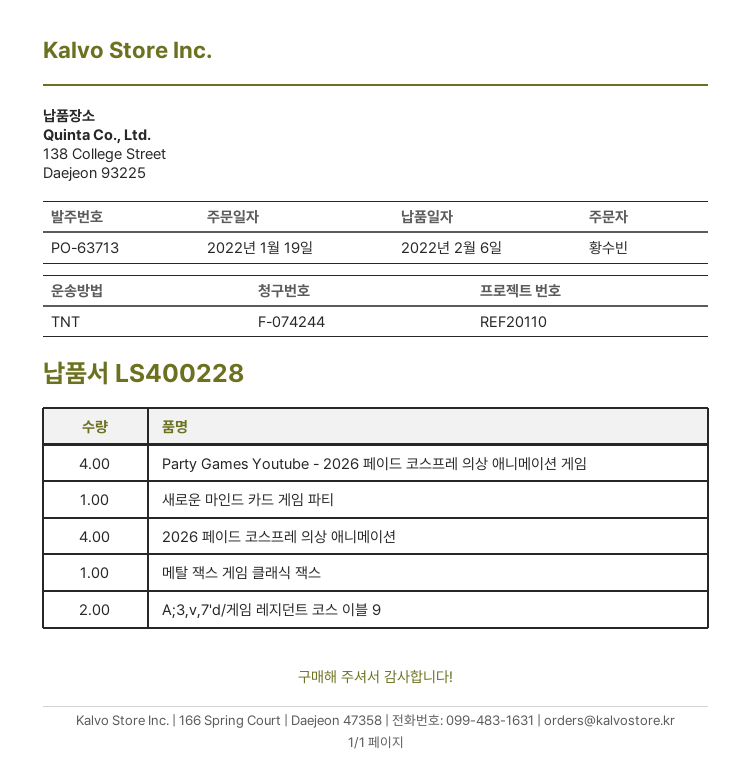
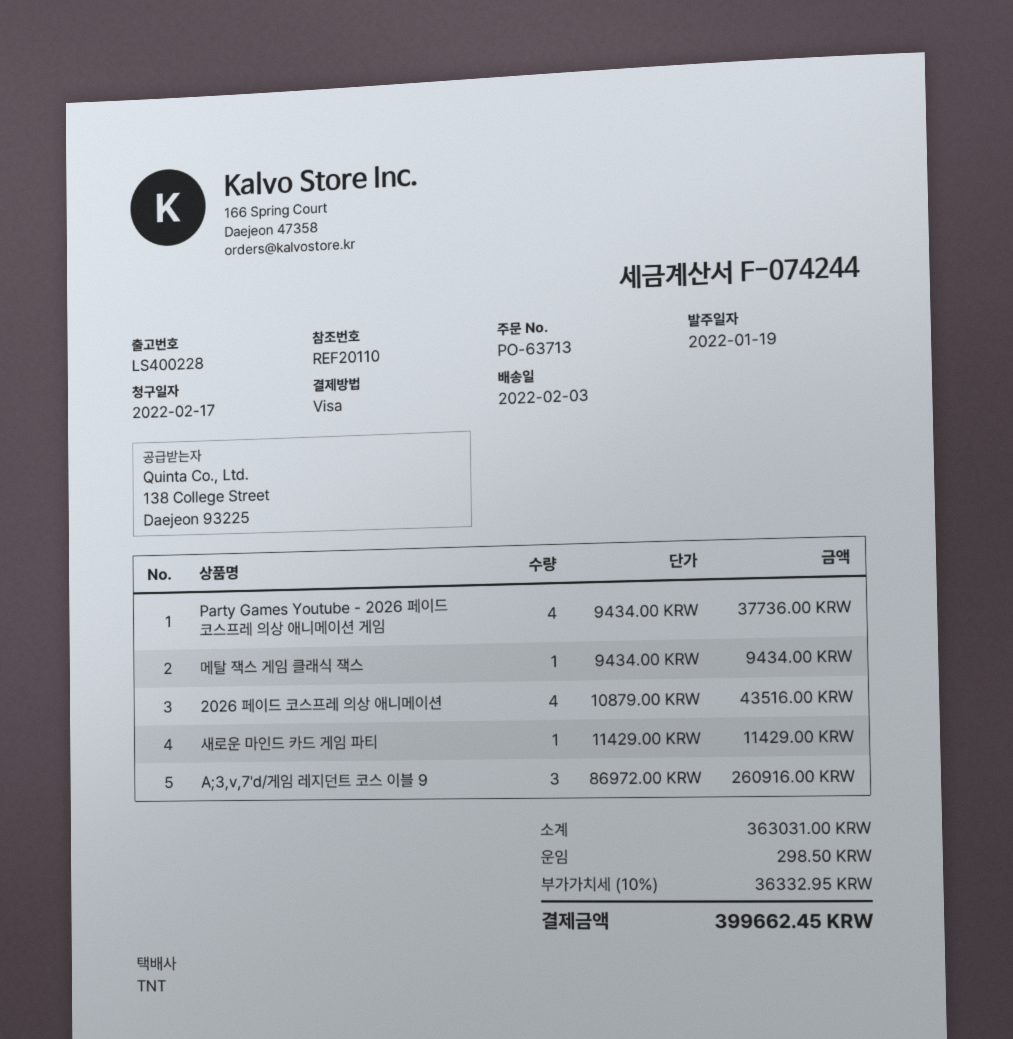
delivery date: 2022-02-06 -> 2022-02-03
A;3,v,7'd/게임 레지던트 코스 이블 9: 2 -> 3

